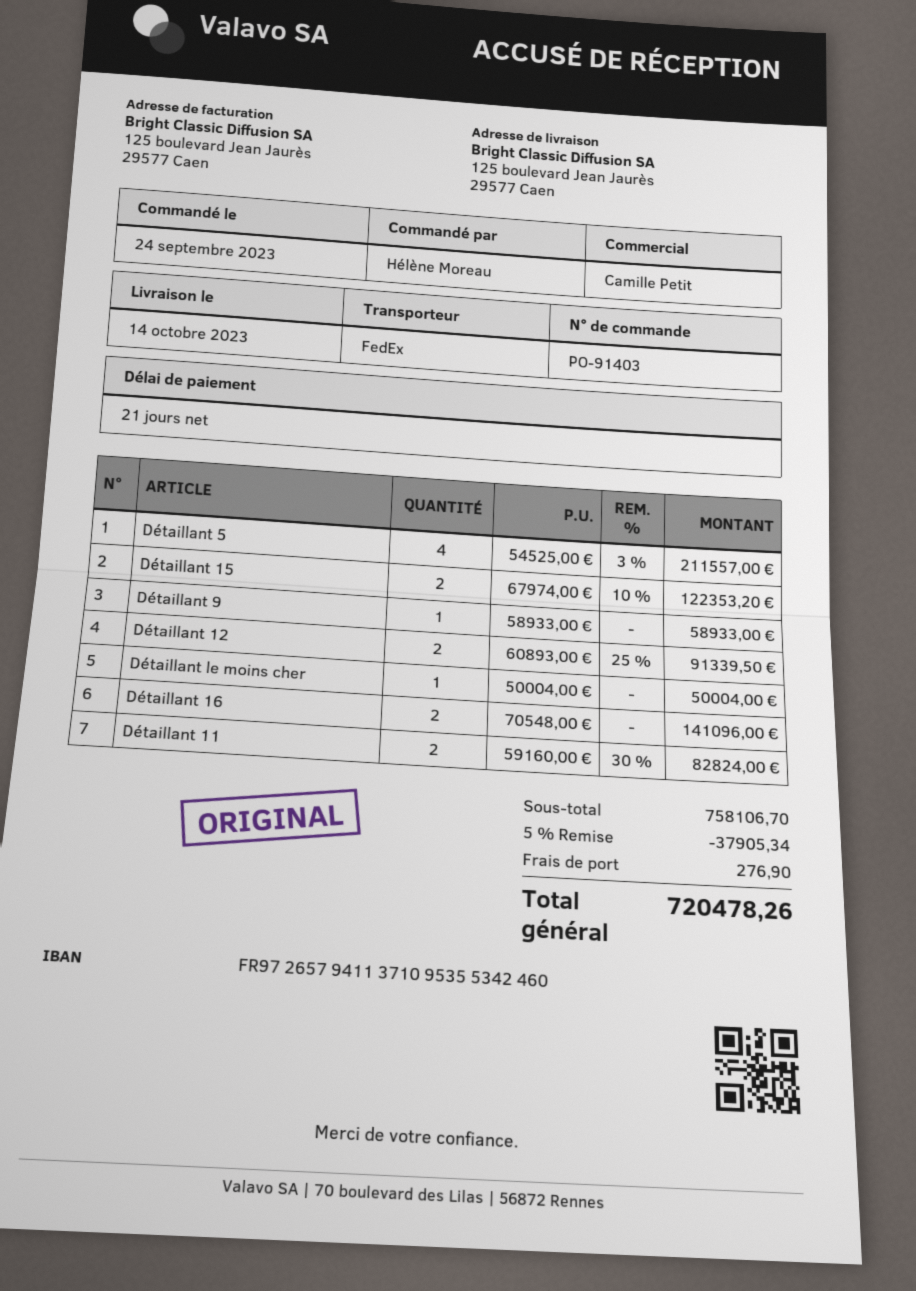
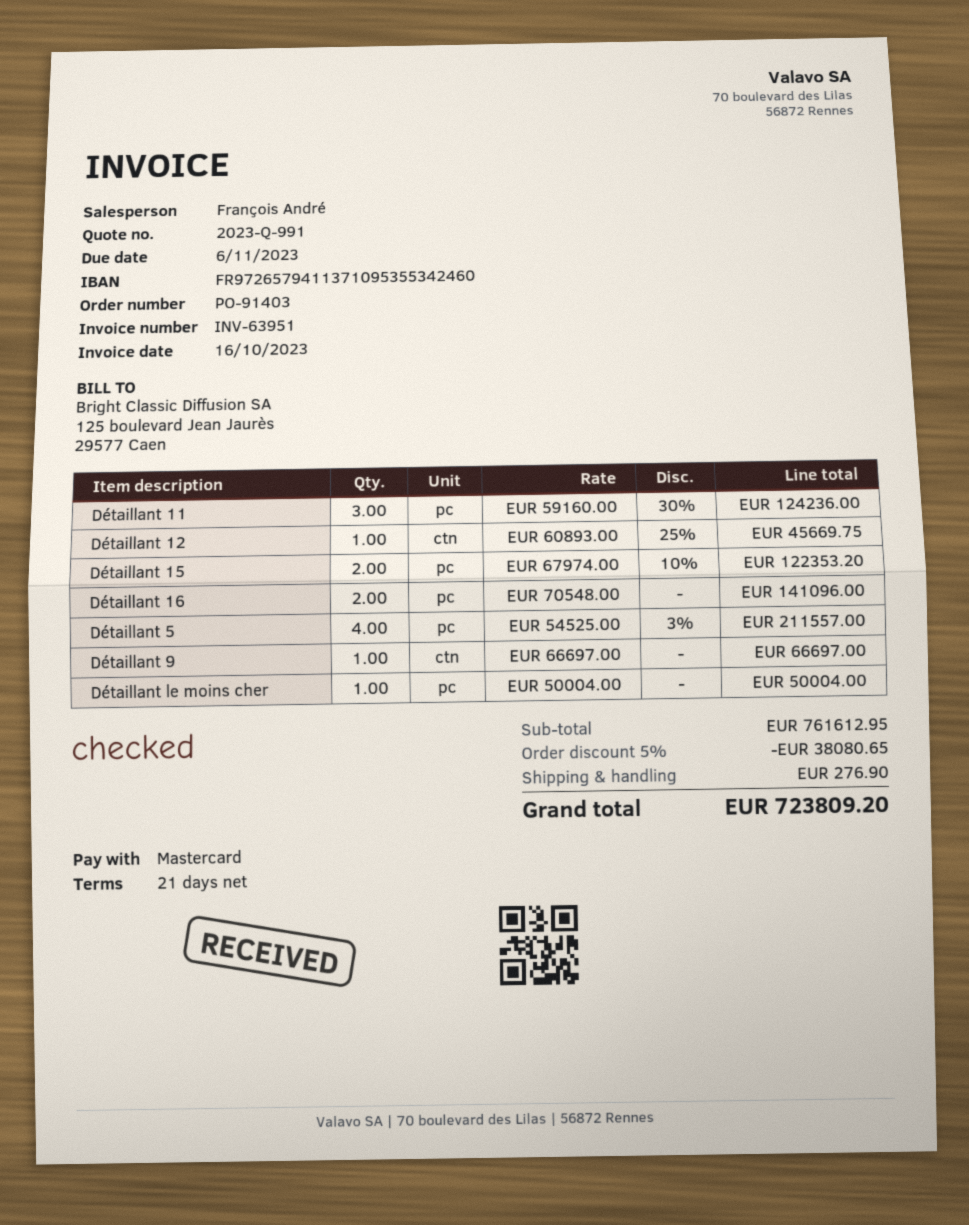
sales rep: Camille Petit -> François André
Détaillant 9: 1 x 58933.00 = 58933.00 -> 1 x 66697.00 = 66697.00
Détaillant 12: 2 x 60893.00 - 25% = 91339.50 -> 1 x 60893.00 - 25% = 45669.75
Détaillant 11: 2 x 59160.00 - 30% = 82824.00 -> 3 x 59160.00 - 30% = 124236.00
subtotal: 758106.70 -> 761612.95
discount: 5% = 37905.34 -> 5% = 38080.65
total: 720478.26 -> 723809.20

